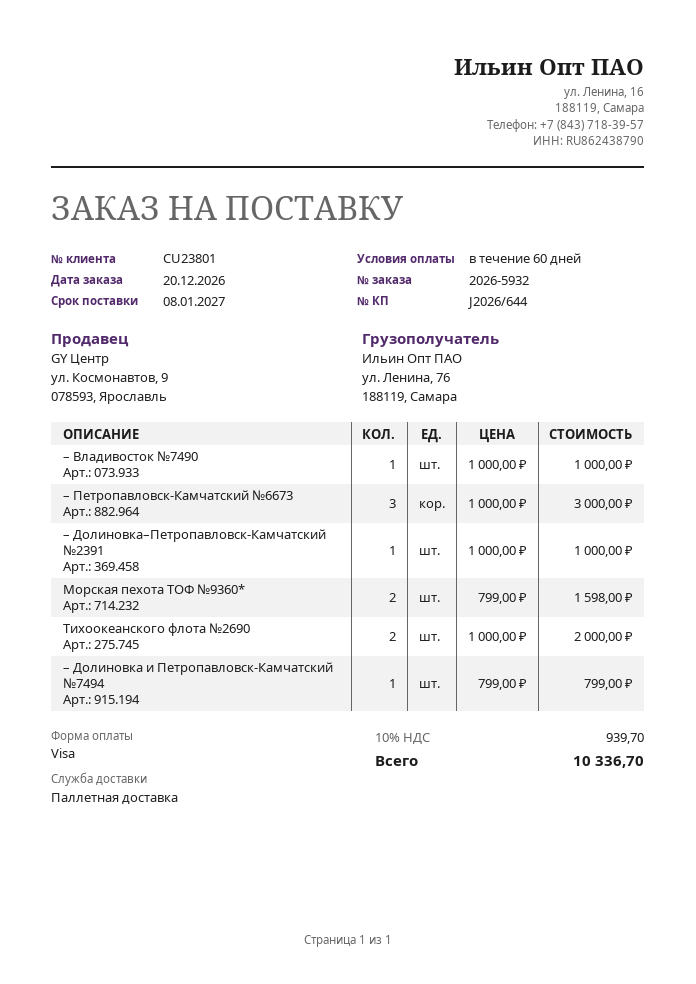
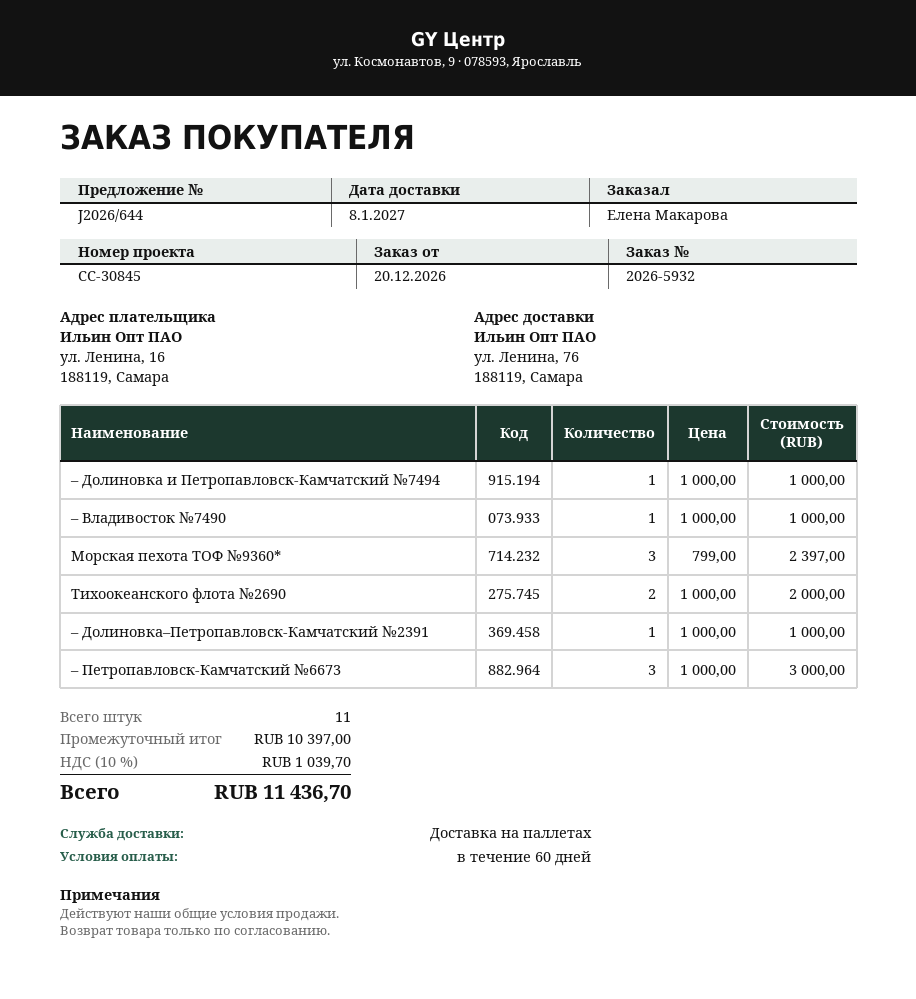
Морская пехота ТОФ №9360*: 2 x 799.00 = 1598.00 -> 3 x 799.00 = 2397.00
– Долиновка и Петропавловск-Камчатский №7494: 1 x 799.00 = 799.00 -> 1 x 1000.00 = 1000.00
tax: 10% = 939.70 -> 10% = 1039.70
total: 10336.70 -> 11436.70

